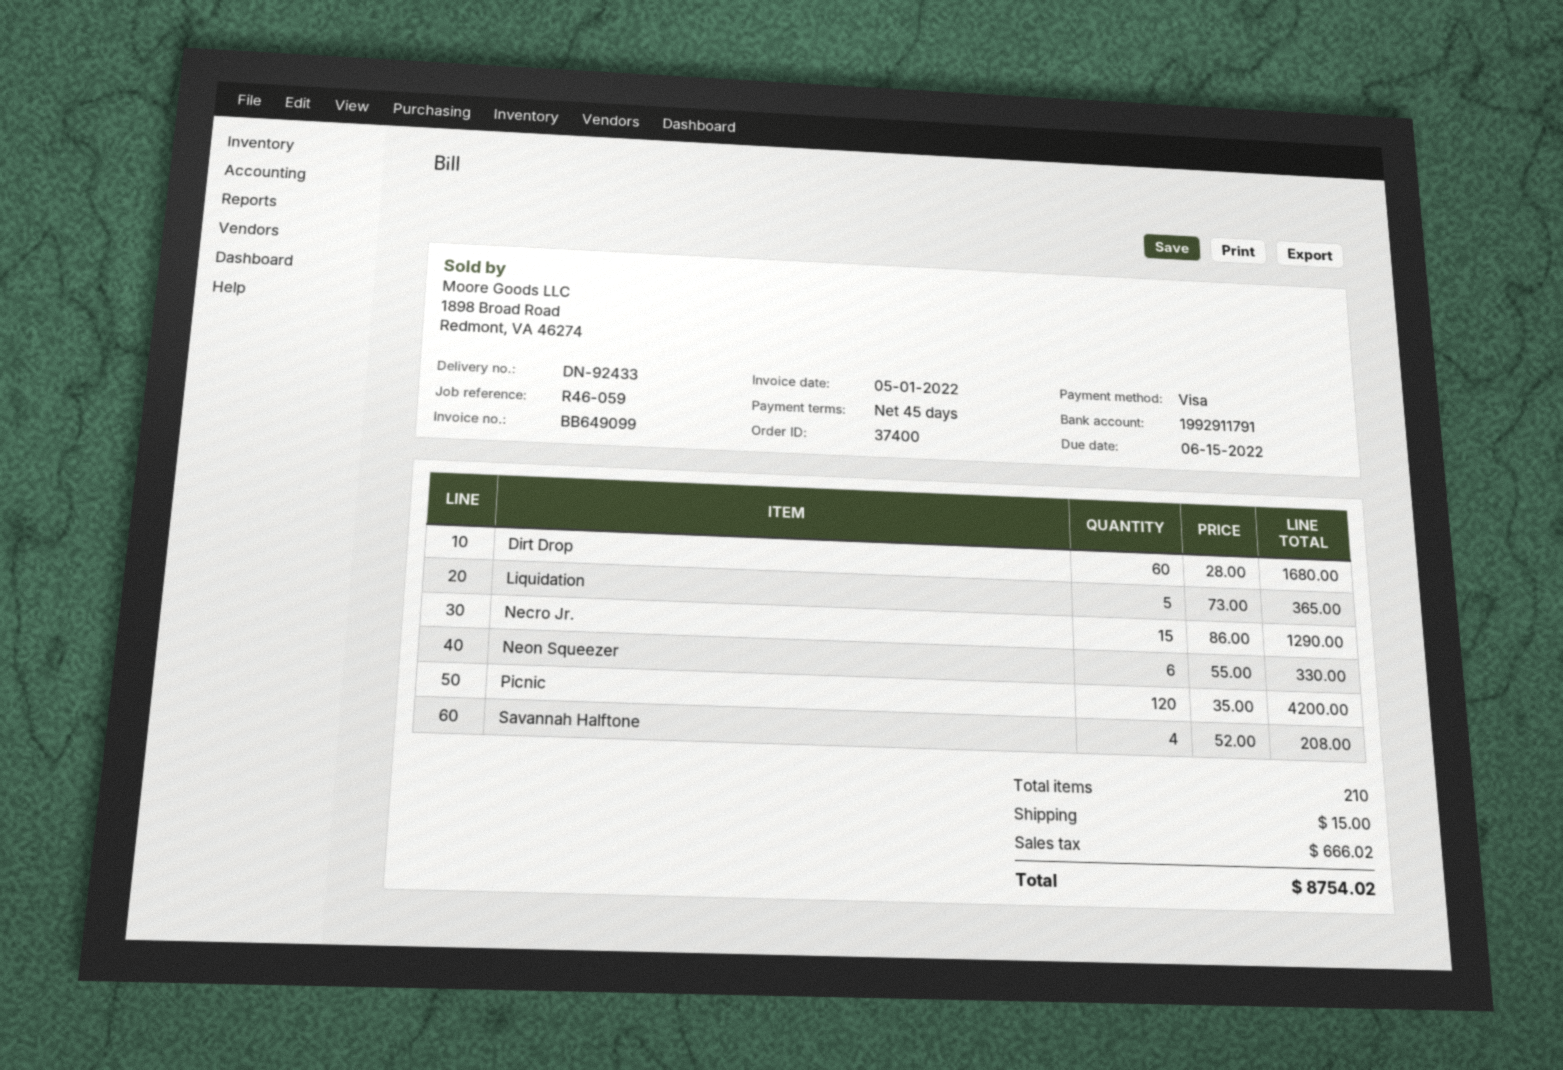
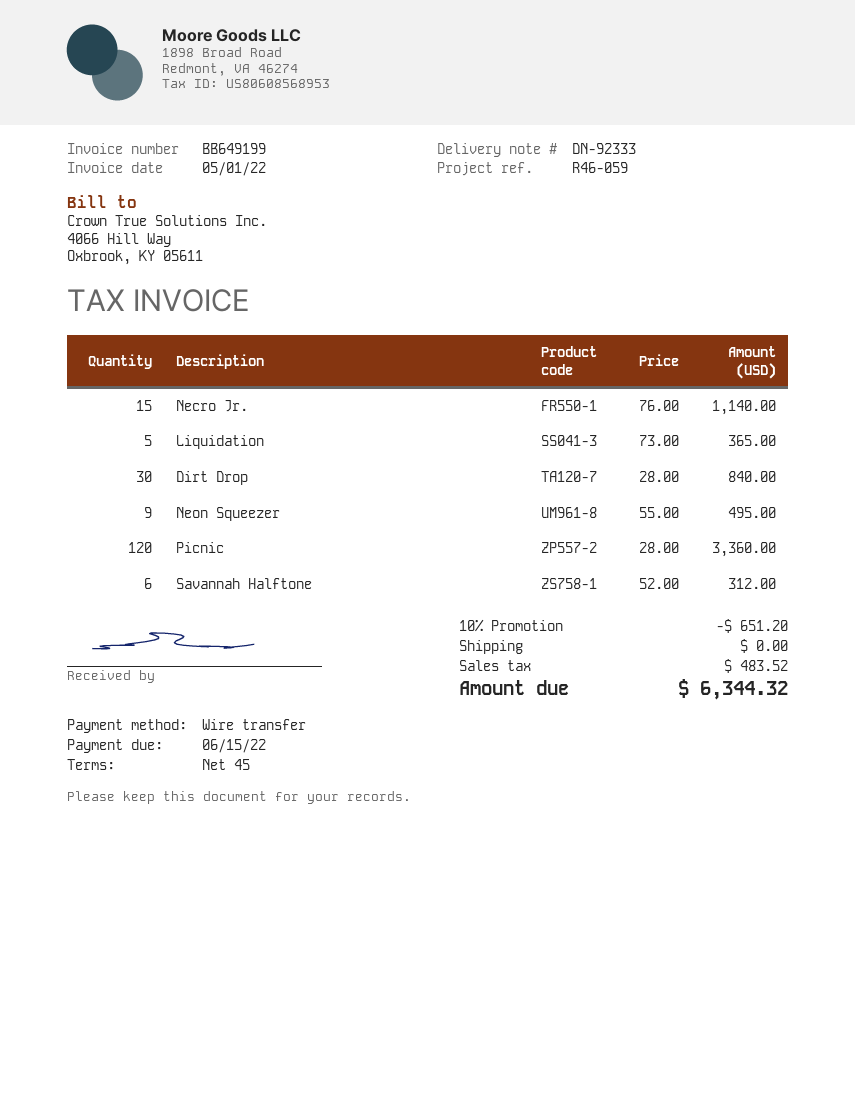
delivery note number: DN-92433 -> DN-92333
invoice number: BB649099 -> BB649199
payment method: Visa -> bank transfer
Dirt Drop: 60 x 28.00 = 1680.00 -> 30 x 28.00 = 840.00
Necro Jr.: 15 x 86.00 = 1290.00 -> 15 x 76.00 = 1140.00
Neon Squeezer: 6 x 55.00 = 330.00 -> 9 x 55.00 = 495.00
Picnic: 120 x 35.00 = 4200.00 -> 120 x 28.00 = 3360.00
Savannah Halftone: 4 x 52.00 = 208.00 -> 6 x 52.00 = 312.00
discount: none -> 10% = 651.20
shipping: 15.00 -> 0.00
tax: 666.02 -> 483.52
total: 8754.02 -> 6344.32

